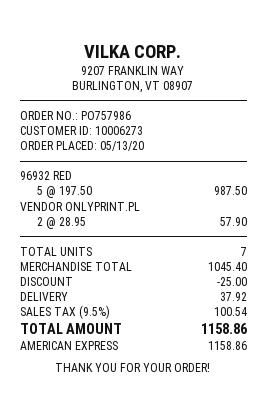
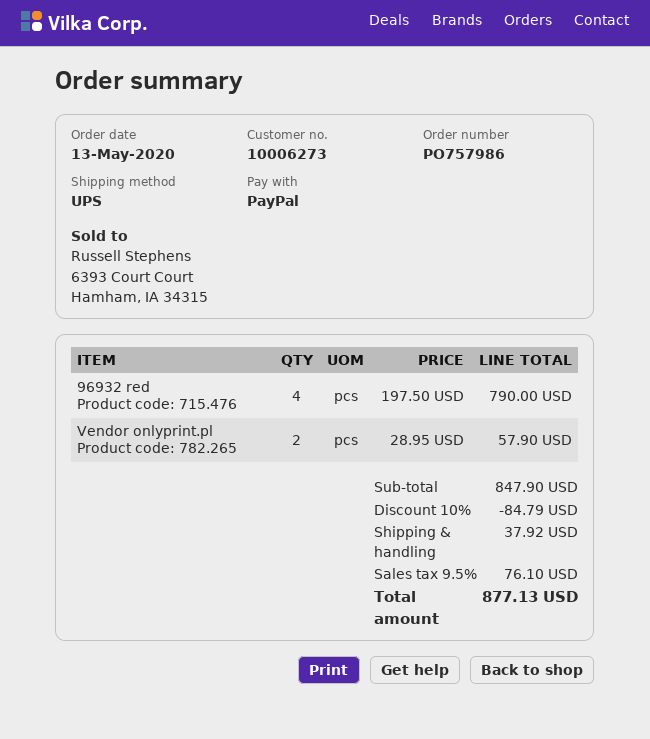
payment method: American Express -> PayPal
96932 RED: 5 x 197.50 = 987.50 -> 4 x 197.50 = 790.00
subtotal: 1045.40 -> 847.90
discount: 25.00 -> 84.79
tax: 9.5% = 100.54 -> 9.5% = 76.10
total: 1158.86 -> 877.13

